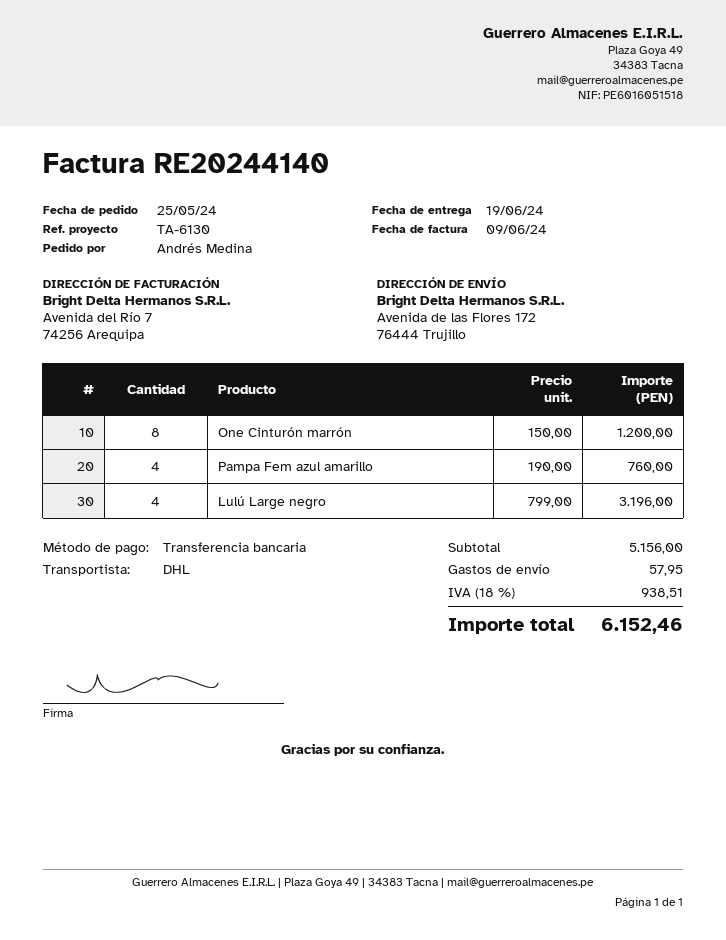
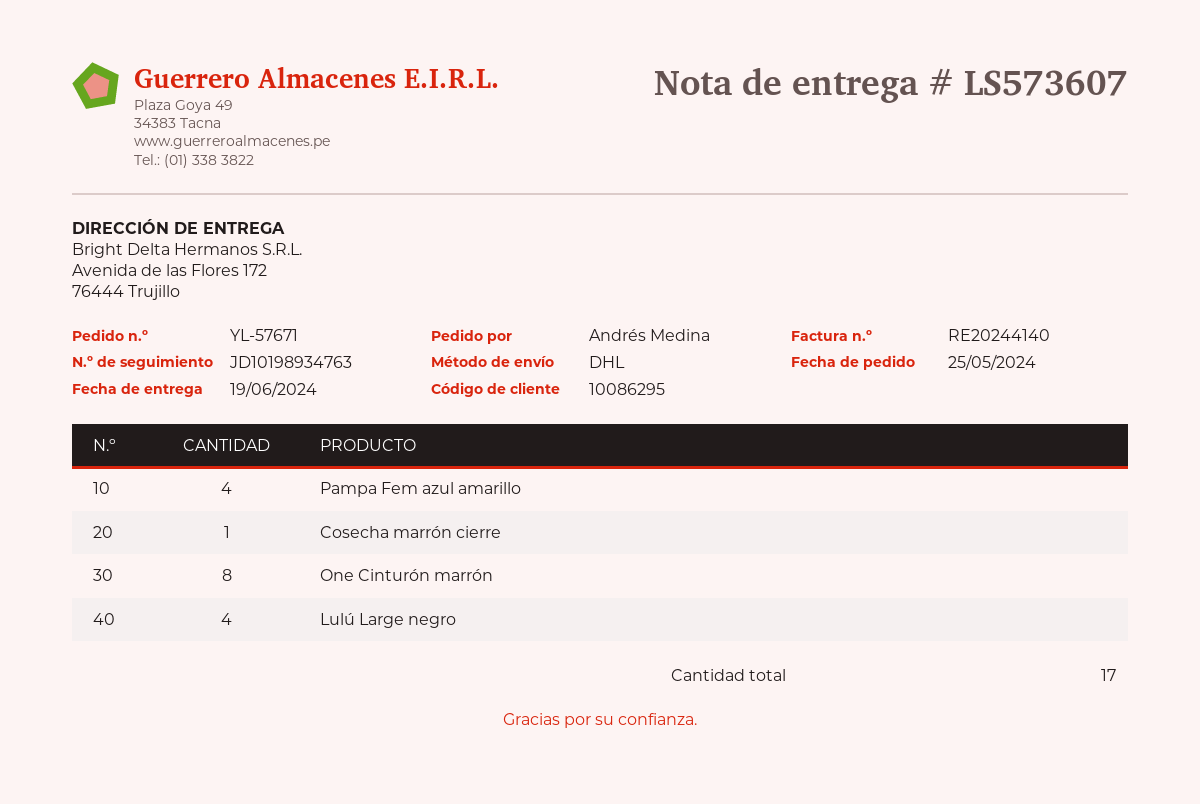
Cosecha marrón cierre: none -> 1

